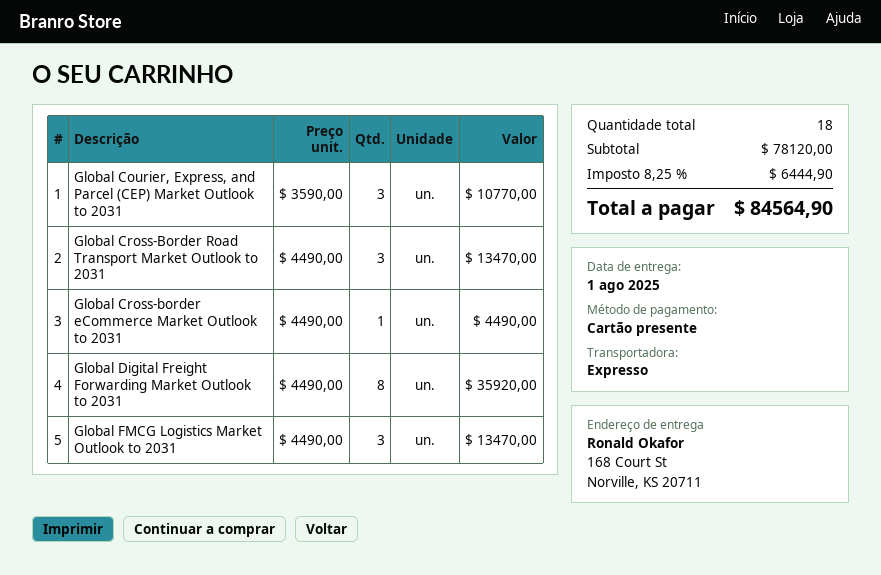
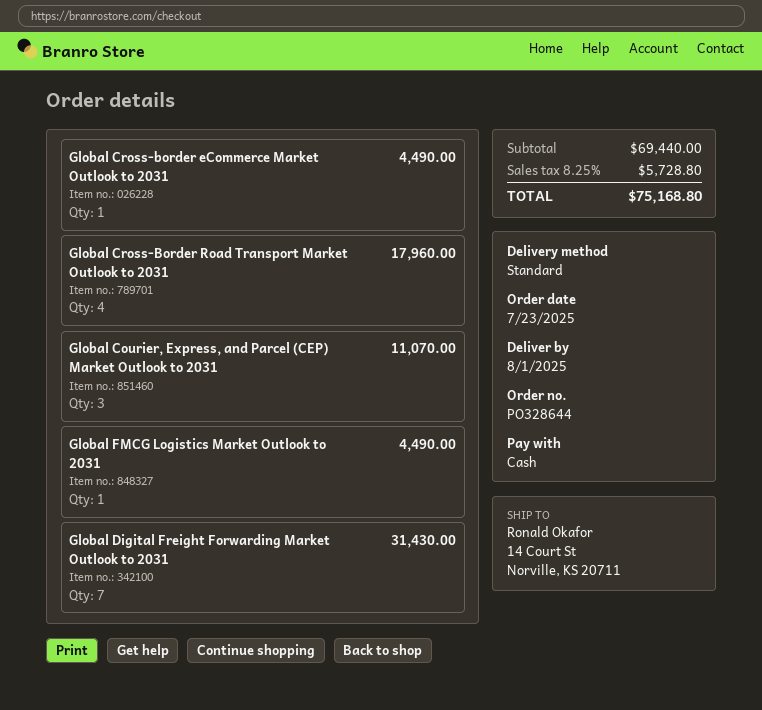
payment method: gift card -> cash
shipping method: express -> standard
ship to: 168 Court St, Norville, KS 20711 -> 14 Court St, Norville, KS 20711
Global Courier, Express, and Parcel (CEP) Market Outlook to 2031: 3 for 10770.00 -> 3 for 11070.00
Global Cross-Border Road Transport Market Outlook to 2031: 3 for 13470.00 -> 4 for 17960.00
Global Digital Freight Forwarding Market Outlook to 2031: 8 for 35920.00 -> 7 for 31430.00
Global FMCG Logistics Market Outlook to 2031: 3 for 13470.00 -> 1 for 4490.00
subtotal: 78120.00 -> 69440.00
tax: 8.25% = 6444.90 -> 8.25% = 5728.80
total: 84564.90 -> 75168.80

